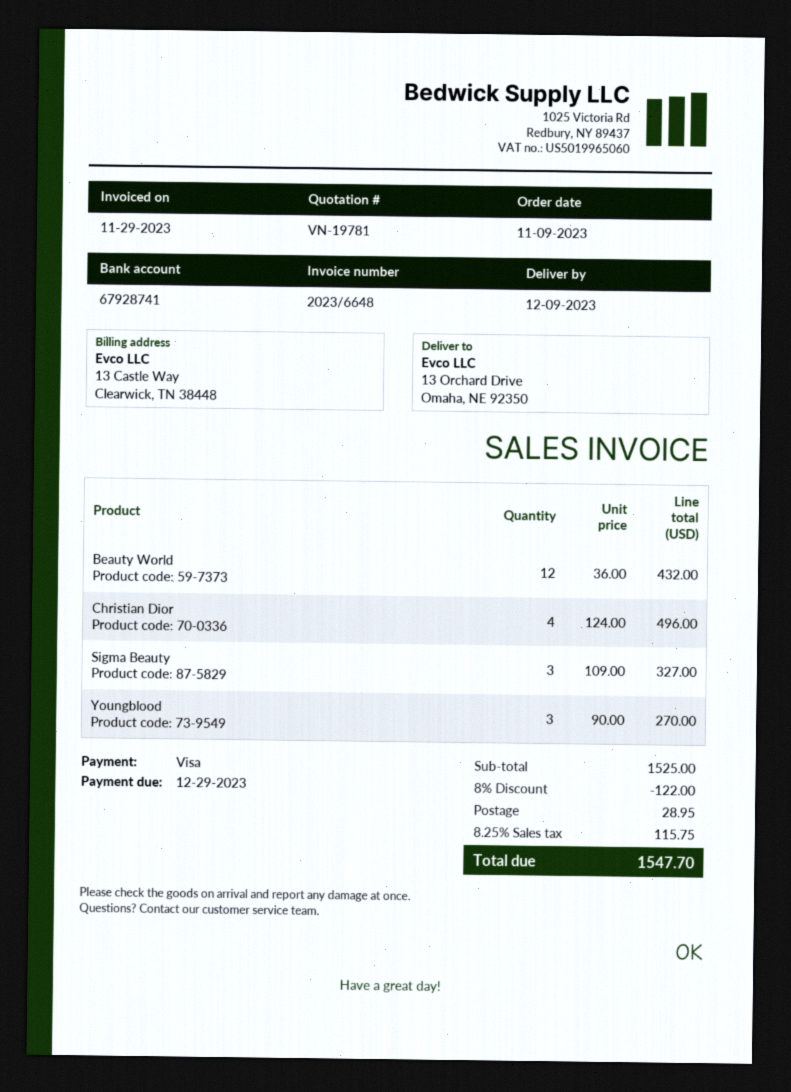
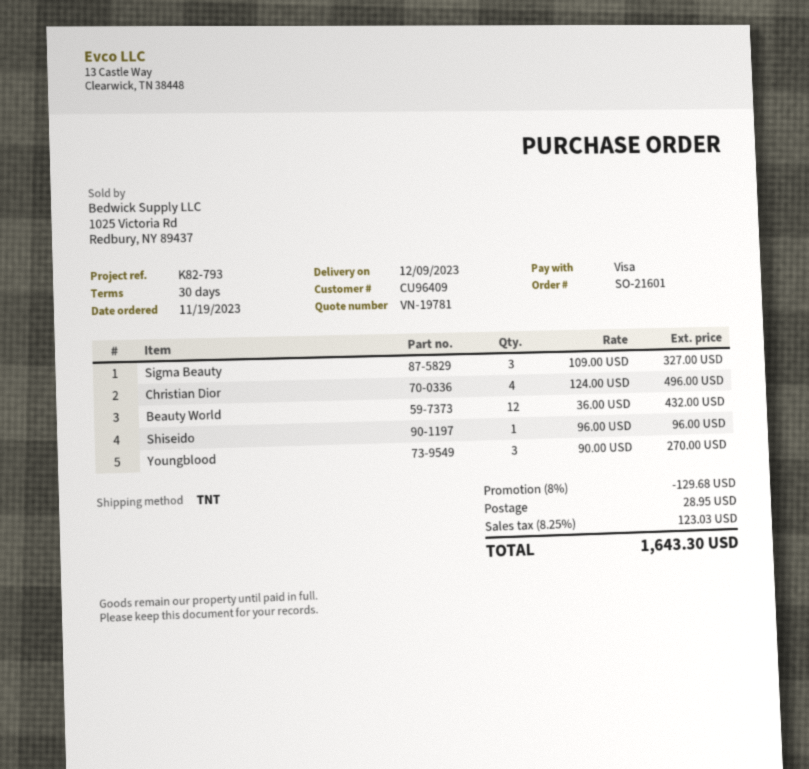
order date: 2023-11-09 -> 2023-11-19
Shiseido: none -> 1 x 96.00 = 96.00
discount: 8% = 122.00 -> 8% = 129.68
tax: 8.25% = 115.75 -> 8.25% = 123.03
total: 1547.70 -> 1643.30

